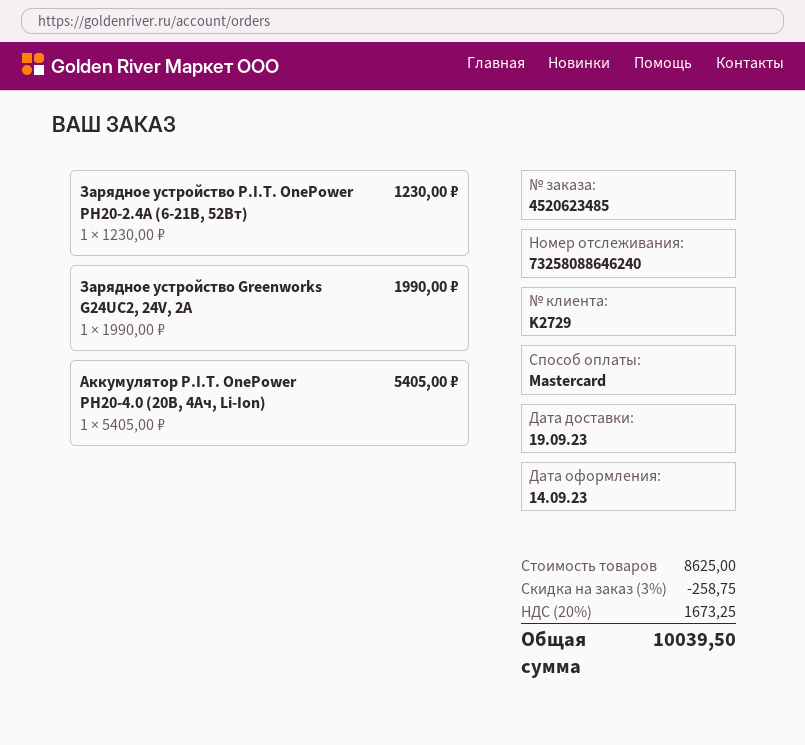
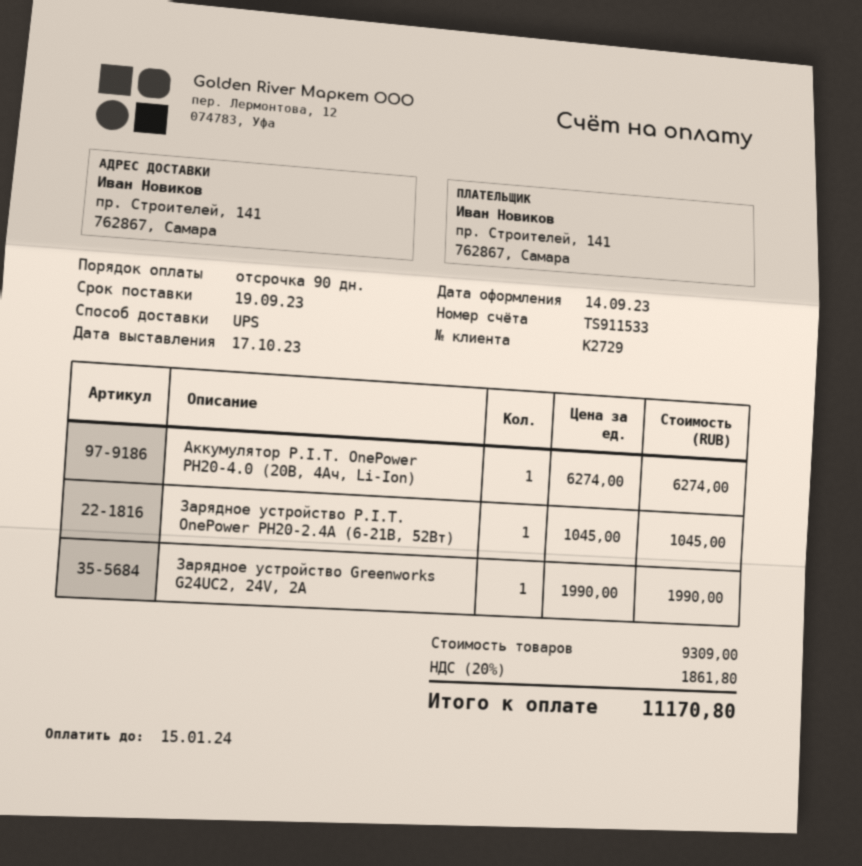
Зарядное устройство P.I.T. OnePower PH20-2.4A (6-21В, 52Вт): 1 x 1230.00 = 1230.00 -> 1 x 1045.00 = 1045.00
Аккумулятор P.I.T. OnePower PH20-4.0 (20В, 4Ач, Li-Ion): 1 x 5405.00 = 5405.00 -> 1 x 6274.00 = 6274.00
subtotal: 8625.00 -> 9309.00
discount: 3% = 258.75 -> none
tax: 20% = 1673.25 -> 20% = 1861.80
total: 10039.50 -> 11170.80

